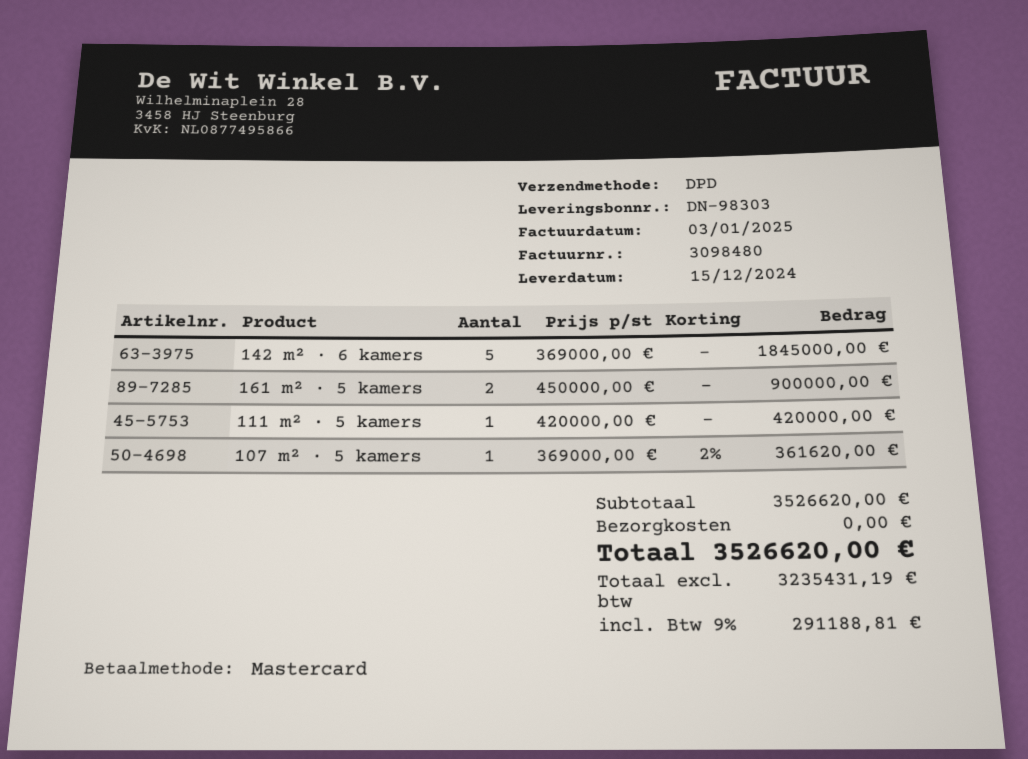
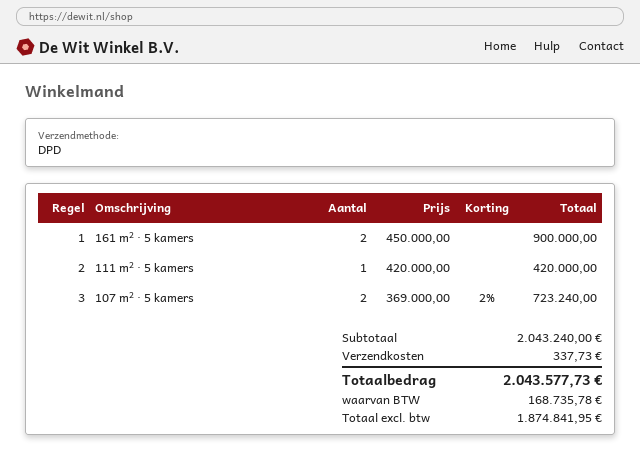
142 m² · 6 kamers: 5 x 369000.00 = 1845000.00 -> none
107 m² · 5 kamers: 1 x 369000.00 - 2% = 361620.00 -> 2 x 369000.00 - 2% = 723240.00
subtotal: 3526620.00 -> 2043240.00
shipping: 0.00 -> 337.73
net: 3235431.19 -> 1874841.95
tax: 291188.81 -> 168735.78
total: 3526620.00 -> 2043577.73

